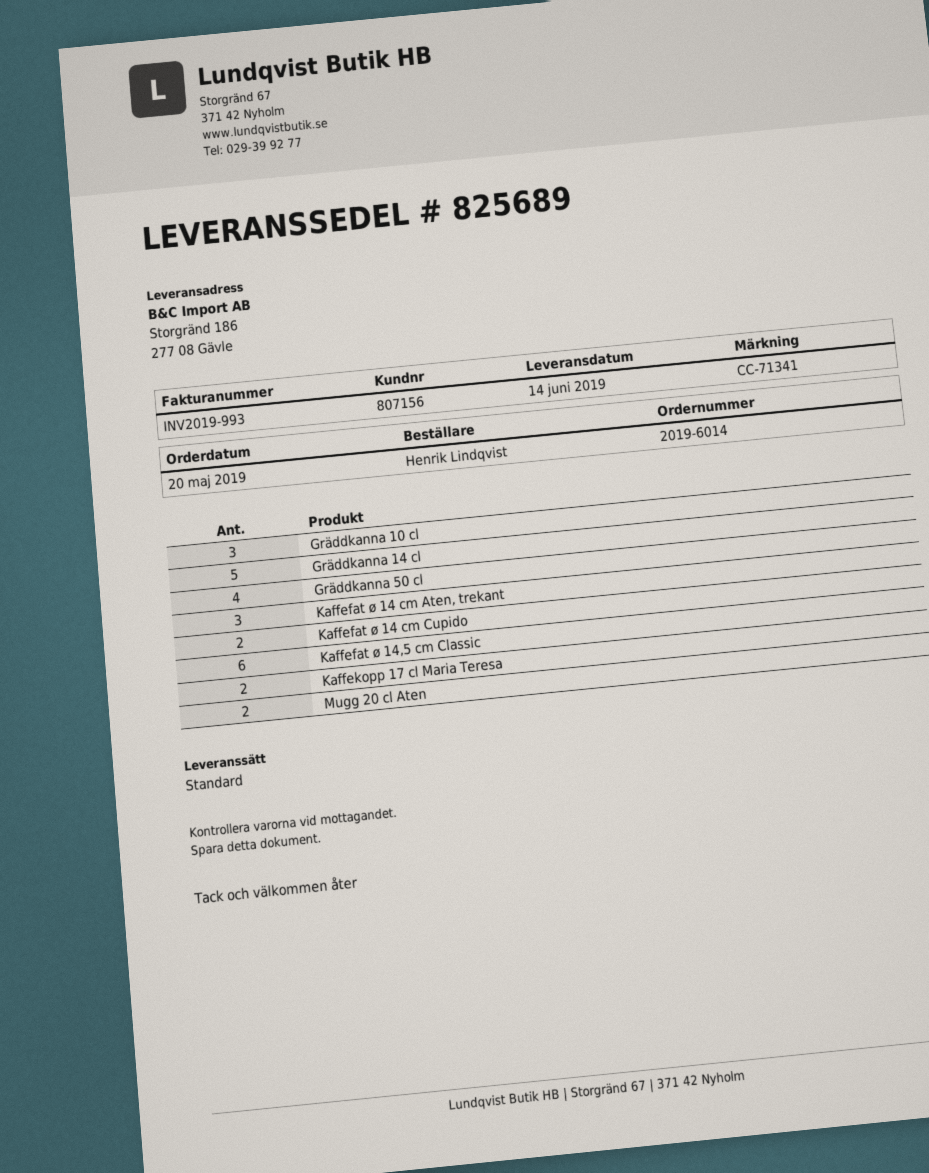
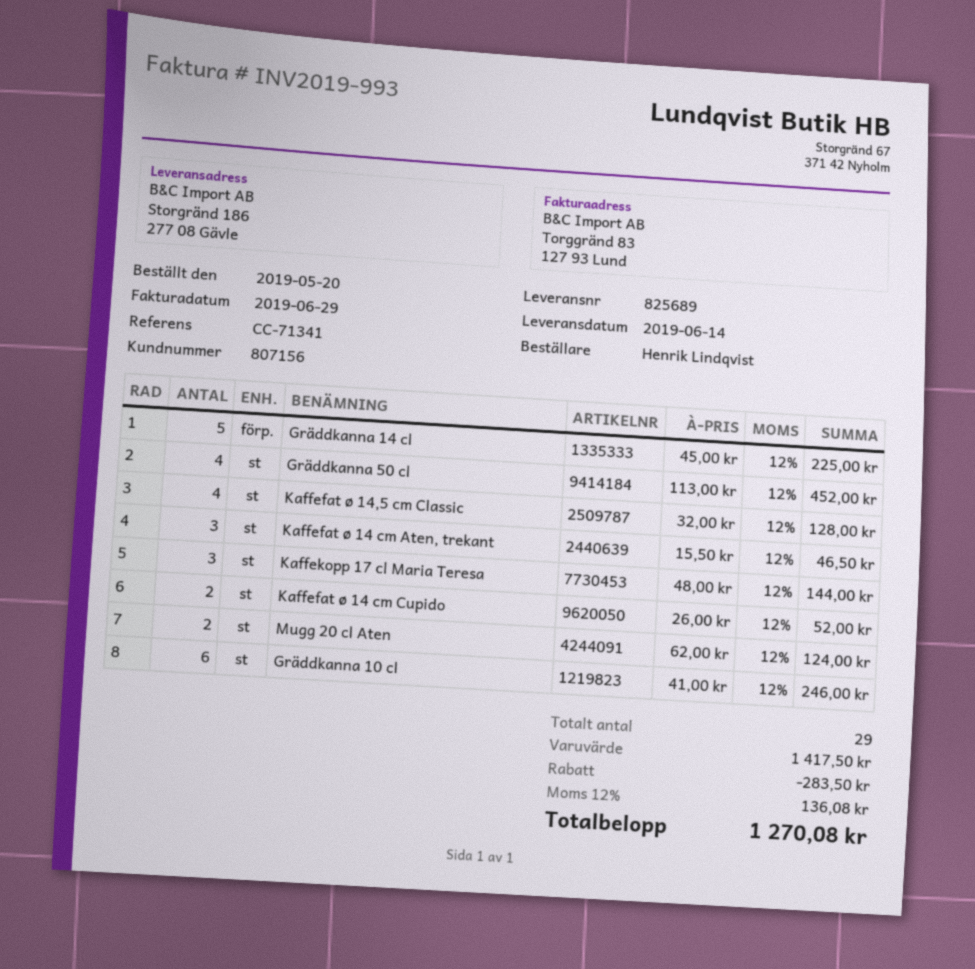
Gräddkanna 10 cl: 3 -> 6
Kaffefat ø 14,5 cm Classic: 6 -> 4
Kaffekopp 17 cl Maria Teresa: 2 -> 3

